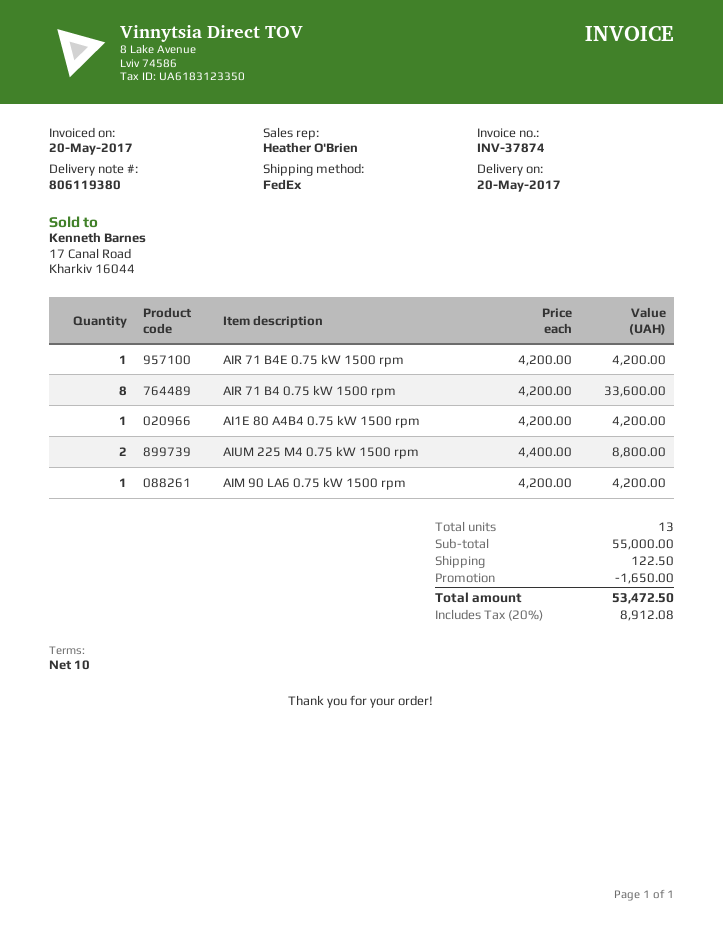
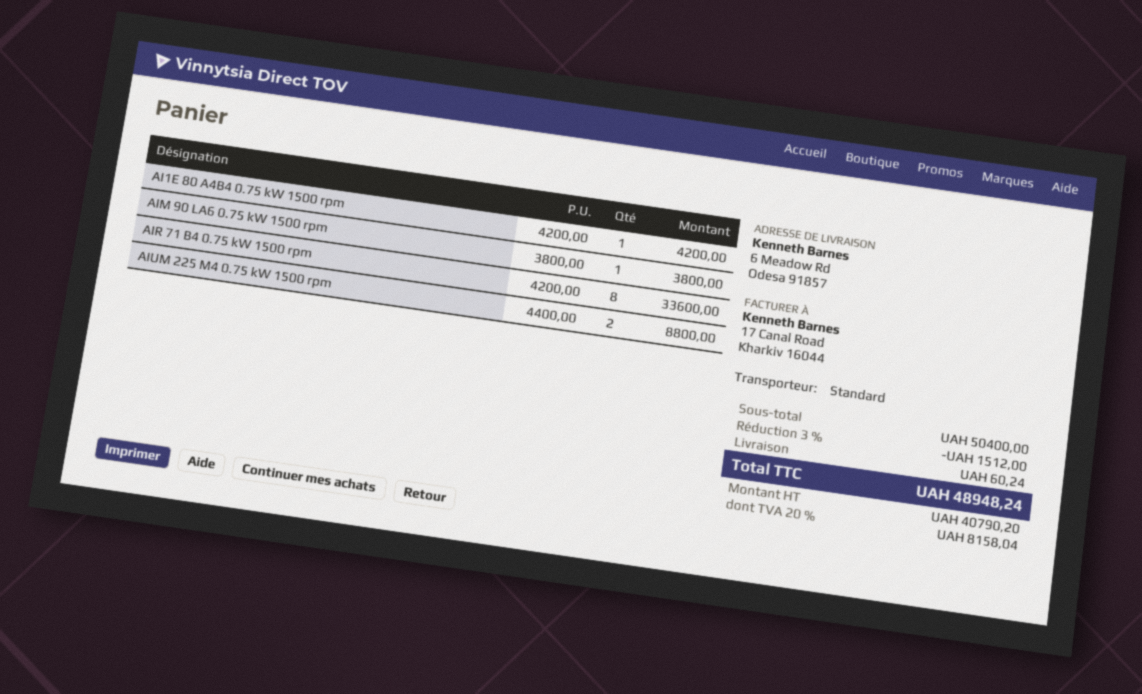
shipping method: FedEx -> standard
AIR 71 B4E 0.75 kW 1500 rpm: 1 x 4200.00 = 4200.00 -> none
AIM 90 LA6 0.75 kW 1500 rpm: 1 x 4200.00 = 4200.00 -> 1 x 3800.00 = 3800.00
subtotal: 55000.00 -> 50400.00
discount: 1650.00 -> 1512.00
shipping: 122.50 -> 60.24
tax: 20% = 8912.08 -> 20% = 8158.04
total: 53472.50 -> 48948.24

